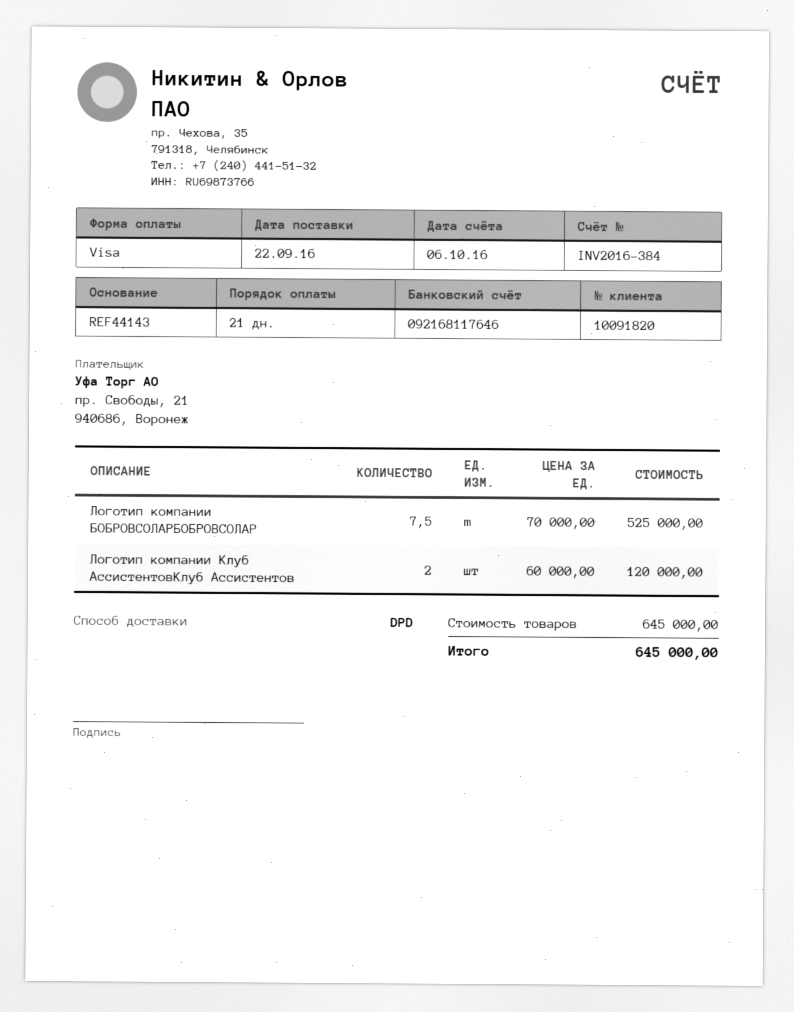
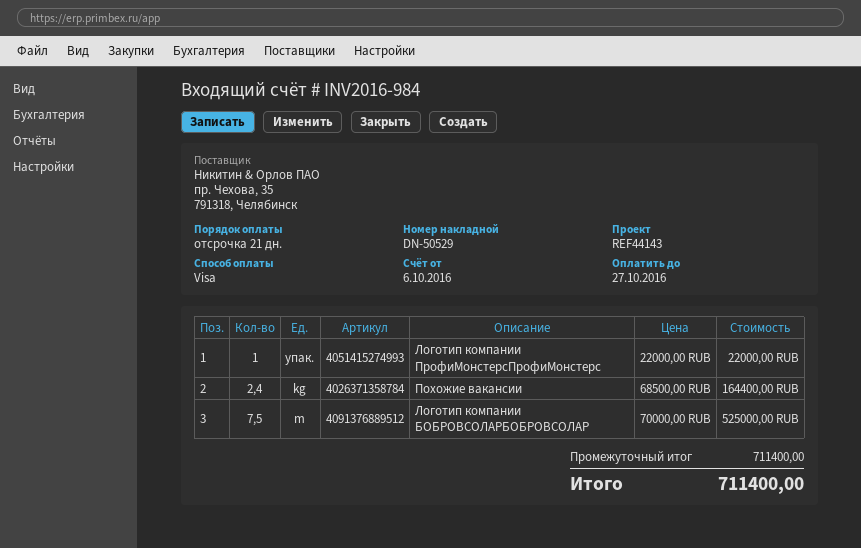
invoice number: INV2016-384 -> INV2016-984
Логотип компании Клуб АссистентовКлуб Ассистентов: 2 x 60000.00 = 120000.00 -> none
Логотип компании ПрофиМонстерсПрофиМонстерс: none -> 1 x 22000.00 = 22000.00
Похожие вакансии: none -> 2.4 x 68500.00 = 164400.00
subtotal: 645000.00 -> 711400.00
total: 645000.00 -> 711400.00

